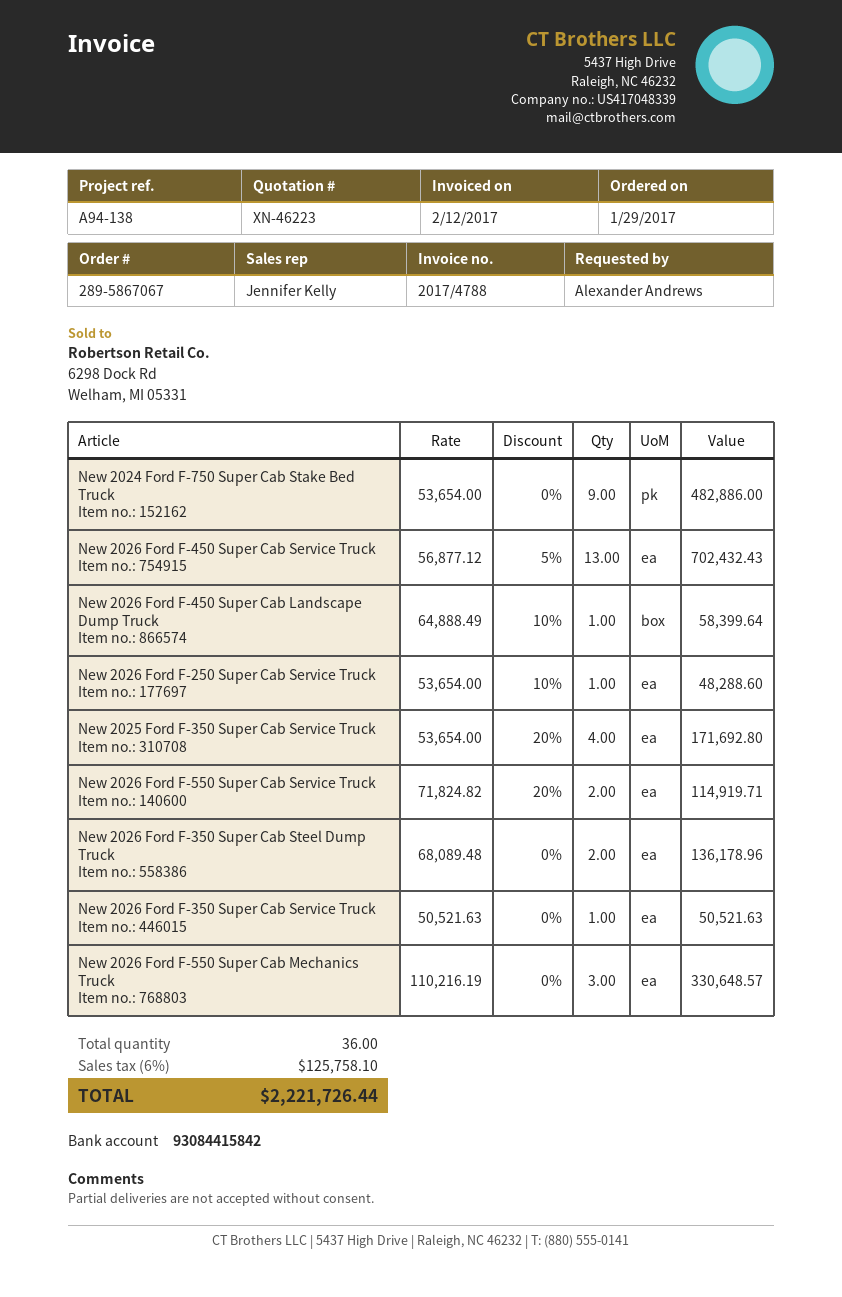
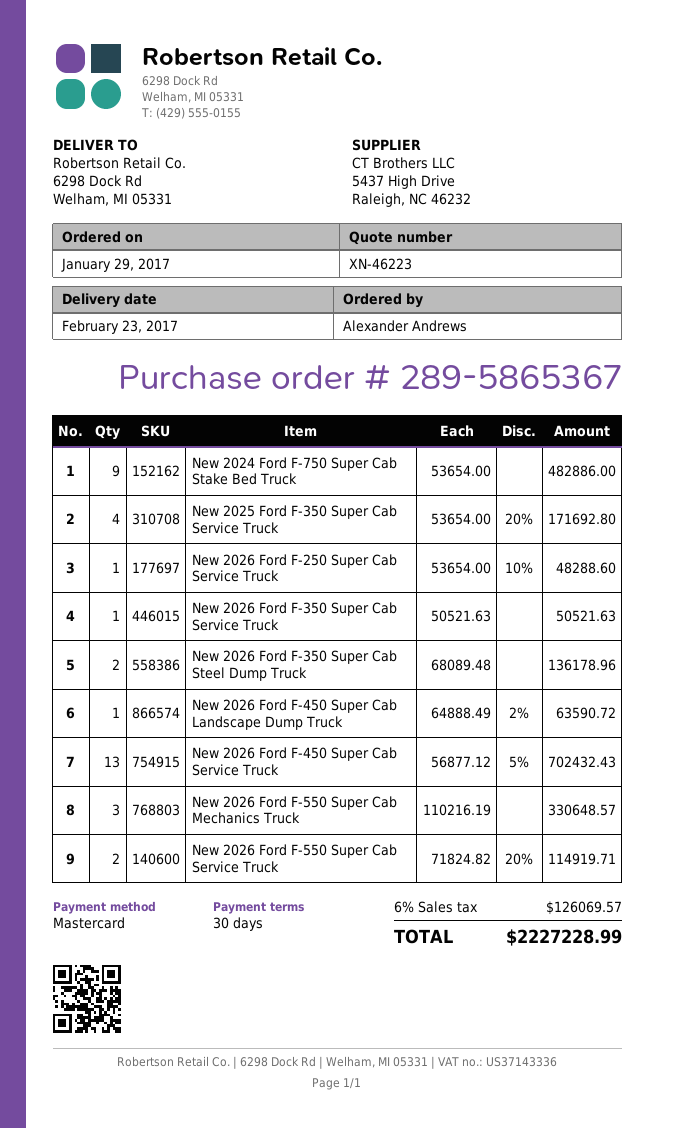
order number: 289-5867067 -> 289-5865367
New 2026 Ford F-450 Super Cab Landscape Dump Truck: 1 x 64888.49 - 10% = 58399.64 -> 1 x 64888.49 - 2% = 63590.72
tax: 6% = 125758.10 -> 6% = 126069.57
total: 2221726.44 -> 2227228.99

